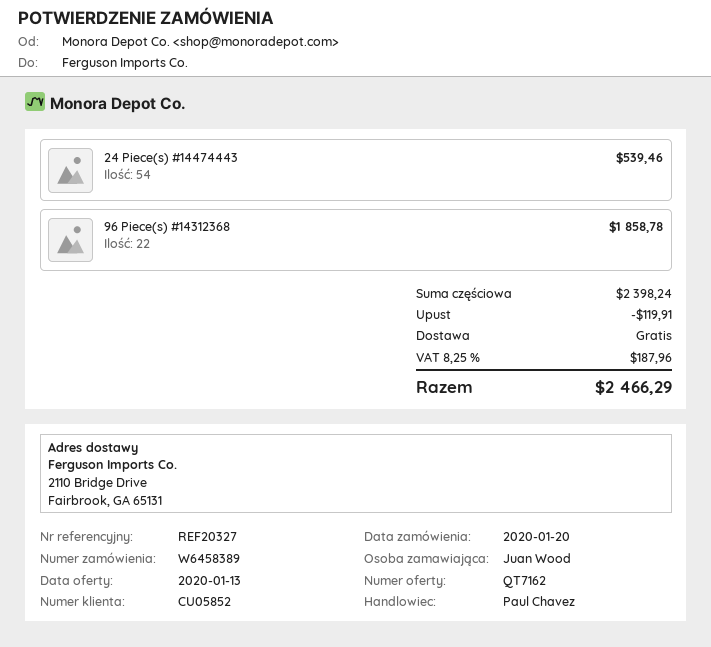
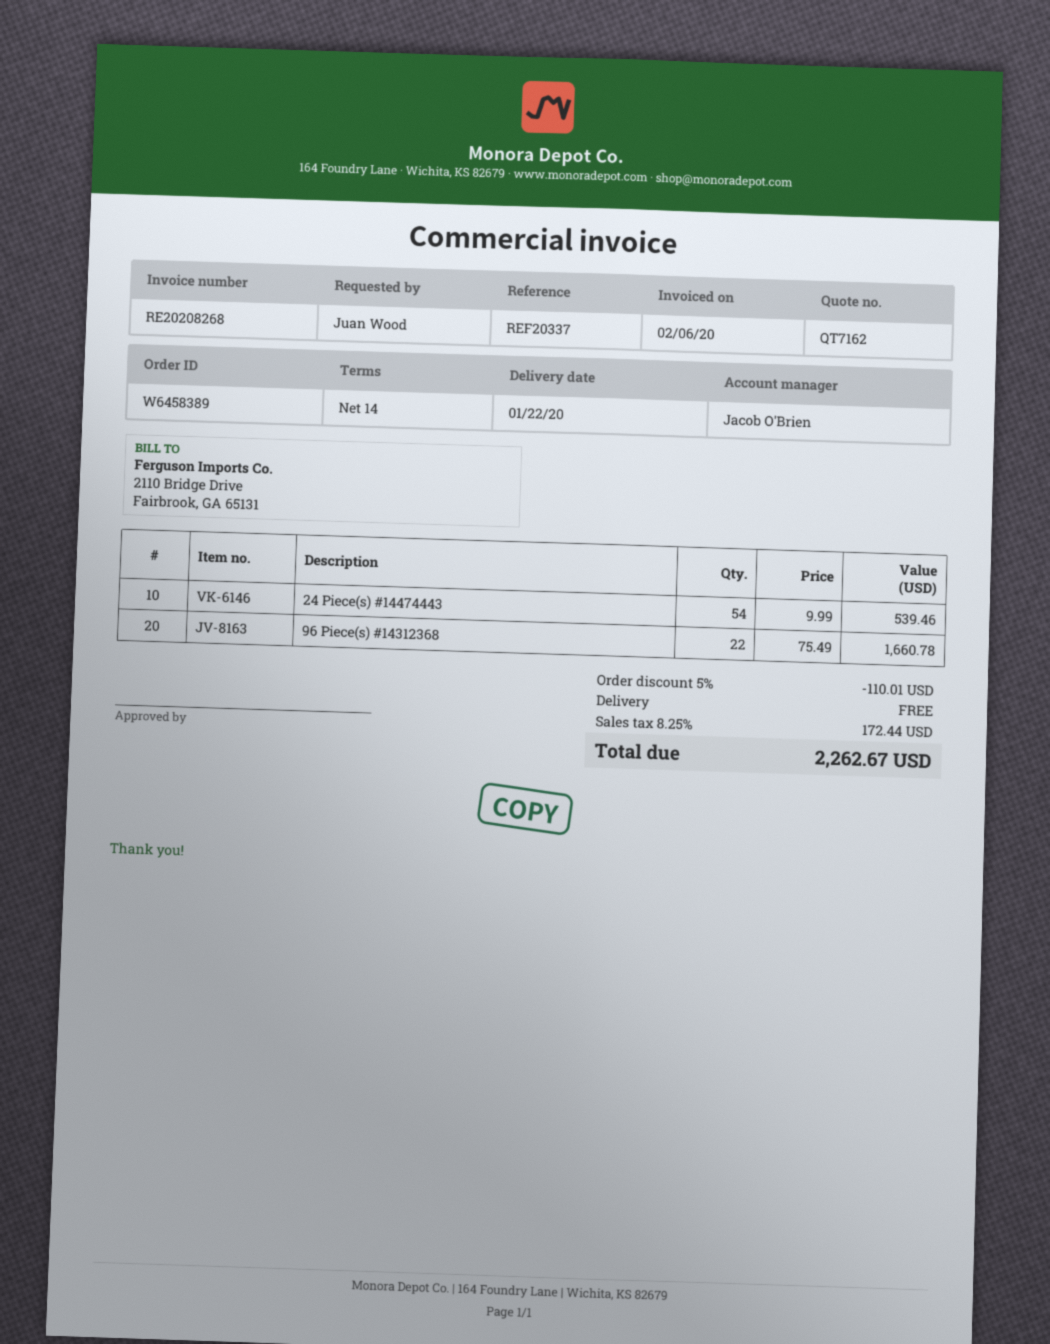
reference: REF20327 -> REF20337
sales rep: Paul Chavez -> Jacob O'Brien
96 Piece(s) #14312368: 22 for 1858.78 -> 22 for 1660.78
discount: 119.91 -> 110.01
tax: 8.25% = 187.96 -> 8.25% = 172.44
total: 2466.29 -> 2262.67

